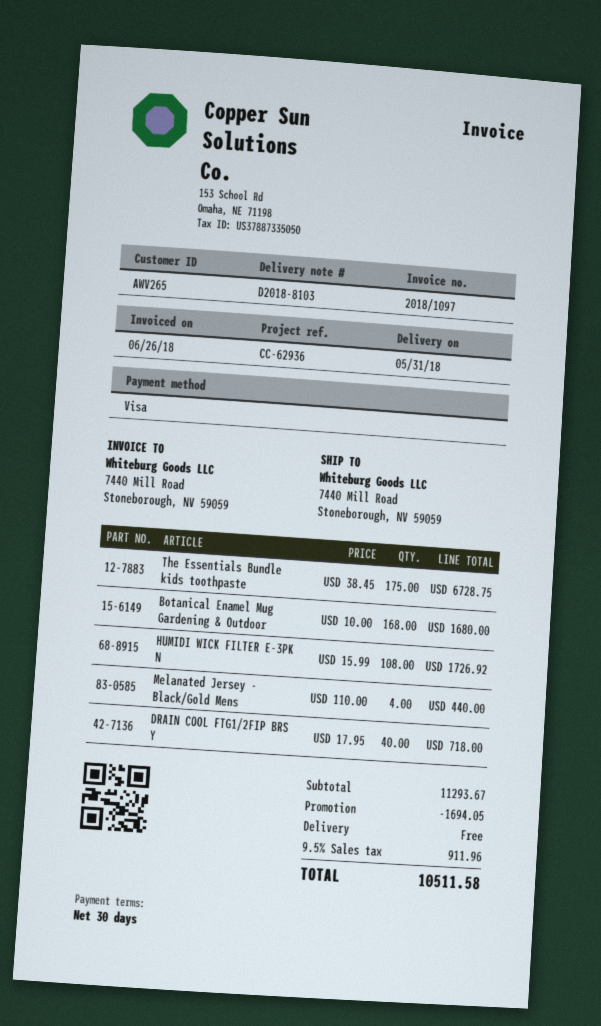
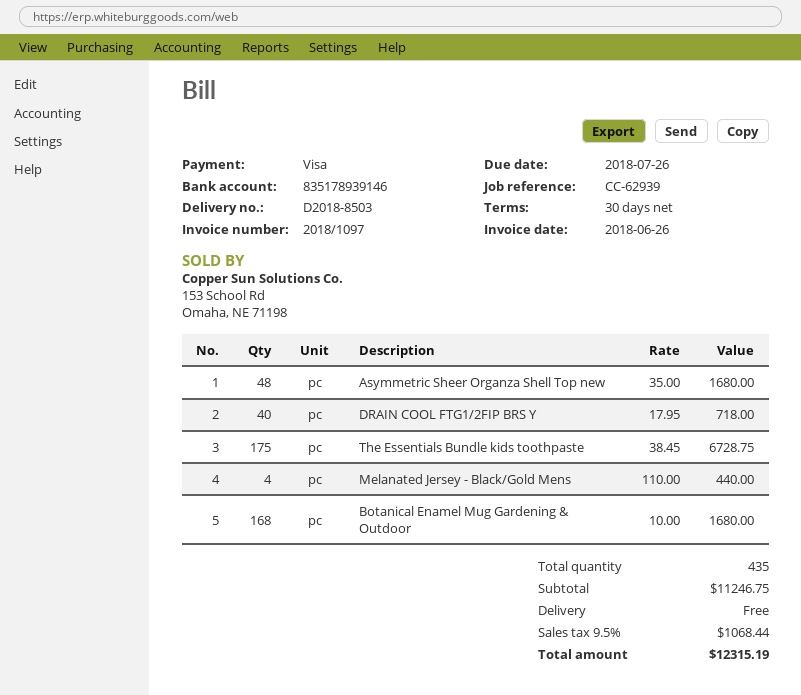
delivery note number: D2018-8103 -> D2018-8503
reference: CC-62936 -> CC-62939
HUMIDI WICK FILTER E-3PK N: 108 x 15.99 = 1726.92 -> none
Asymmetric Sheer Organza Shell Top new: none -> 48 x 35.00 = 1680.00
subtotal: 11293.67 -> 11246.75
discount: 1694.05 -> none
tax: 9.5% = 911.96 -> 9.5% = 1068.44
total: 10511.58 -> 12315.19

